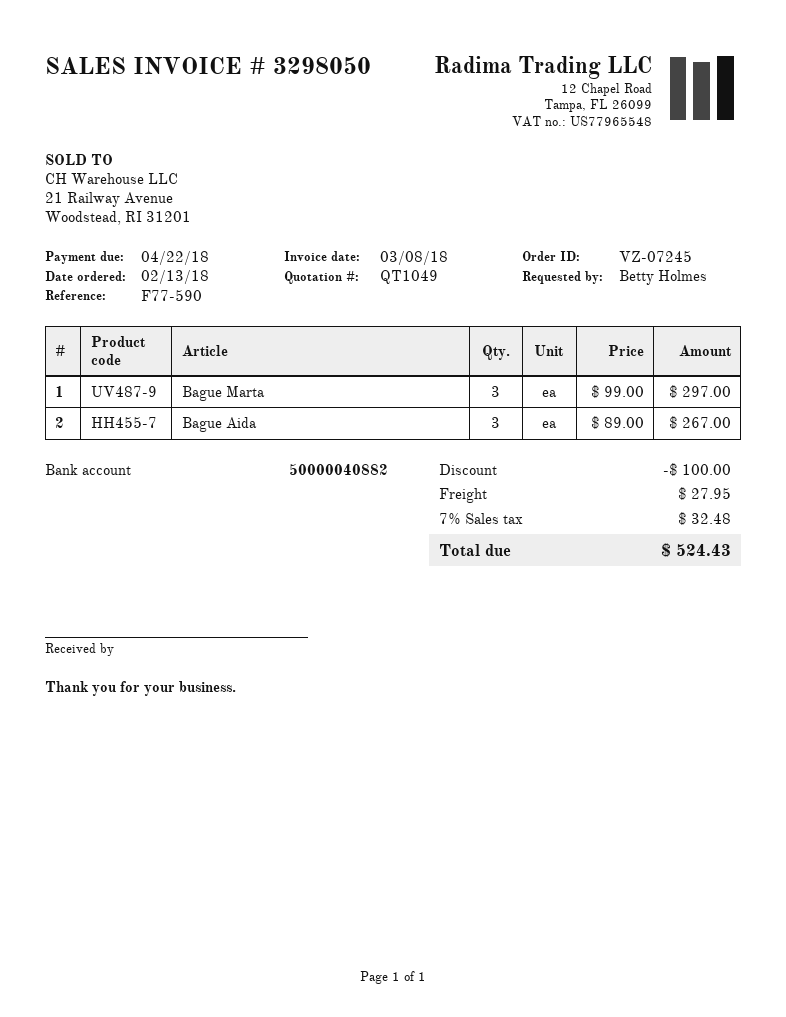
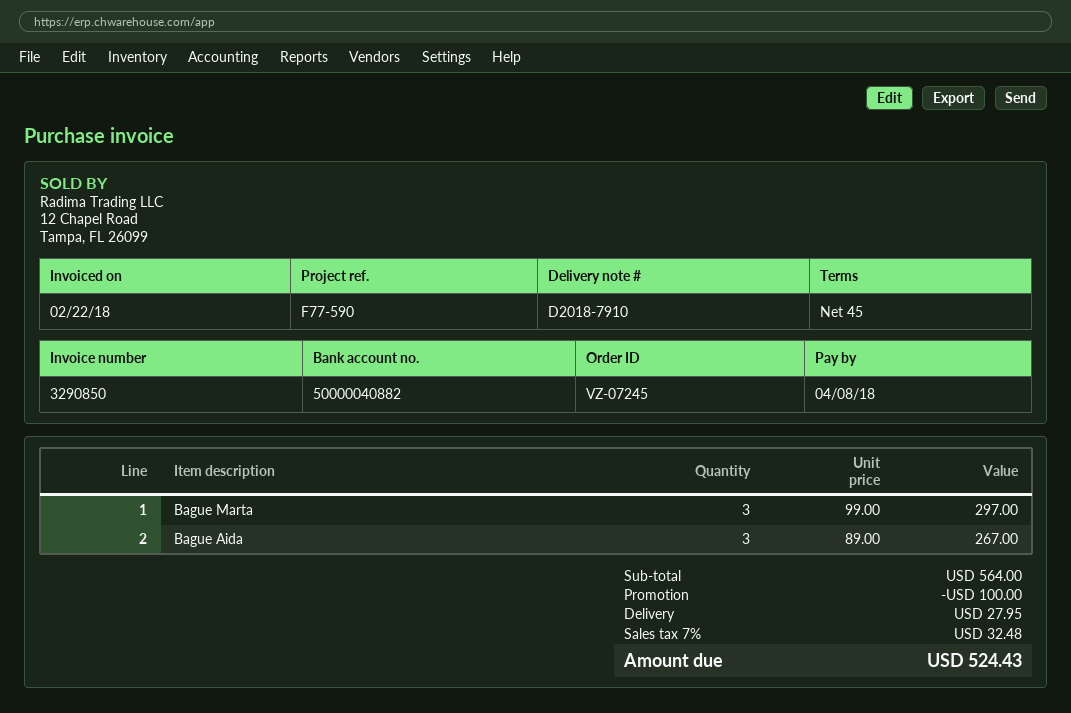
invoice number: 3298050 -> 3290850
invoice date: 2018-03-08 -> 2018-02-22
due date: 2018-04-22 -> 2018-04-08

